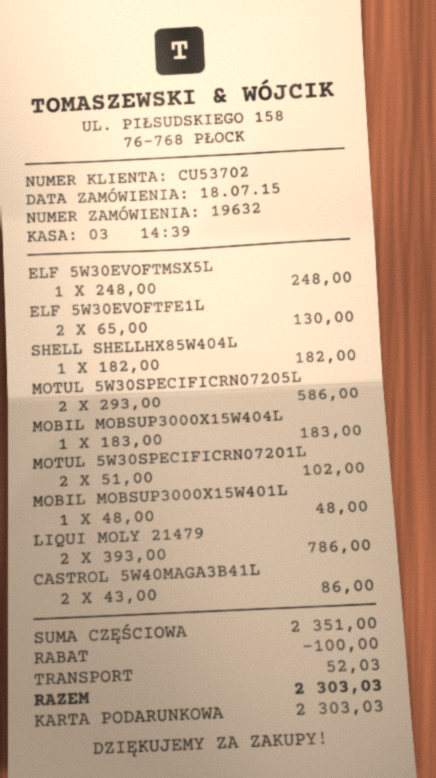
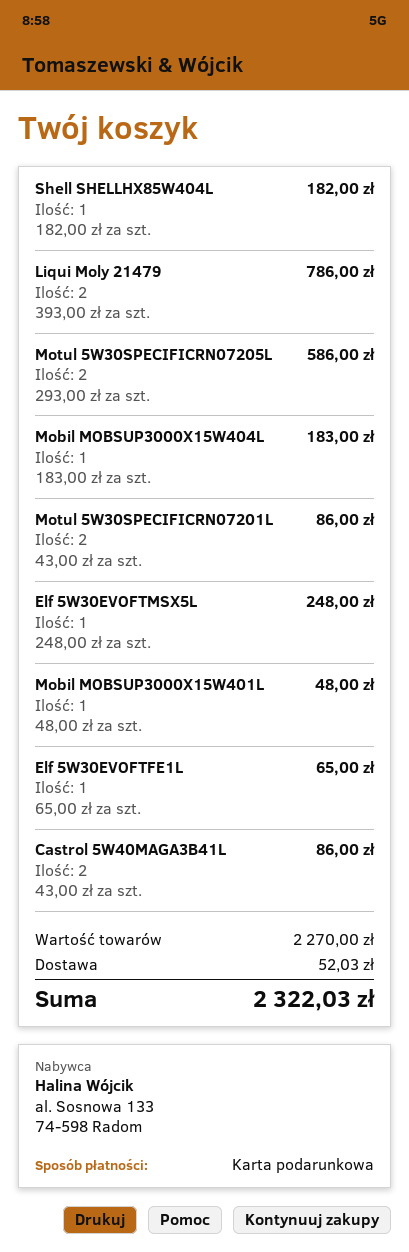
ELF 5W30EVOFTFE1L: 2 x 65.00 = 130.00 -> 1 x 65.00 = 65.00
MOTUL 5W30SPECIFICRN07201L: 2 x 51.00 = 102.00 -> 2 x 43.00 = 86.00
subtotal: 2351.00 -> 2270.00
discount: 100.00 -> none
total: 2303.03 -> 2322.03

